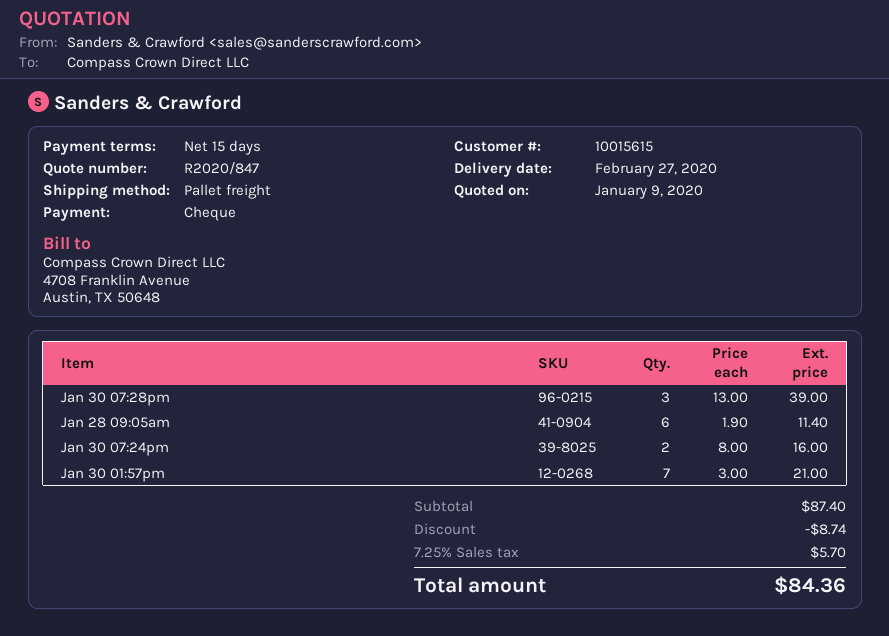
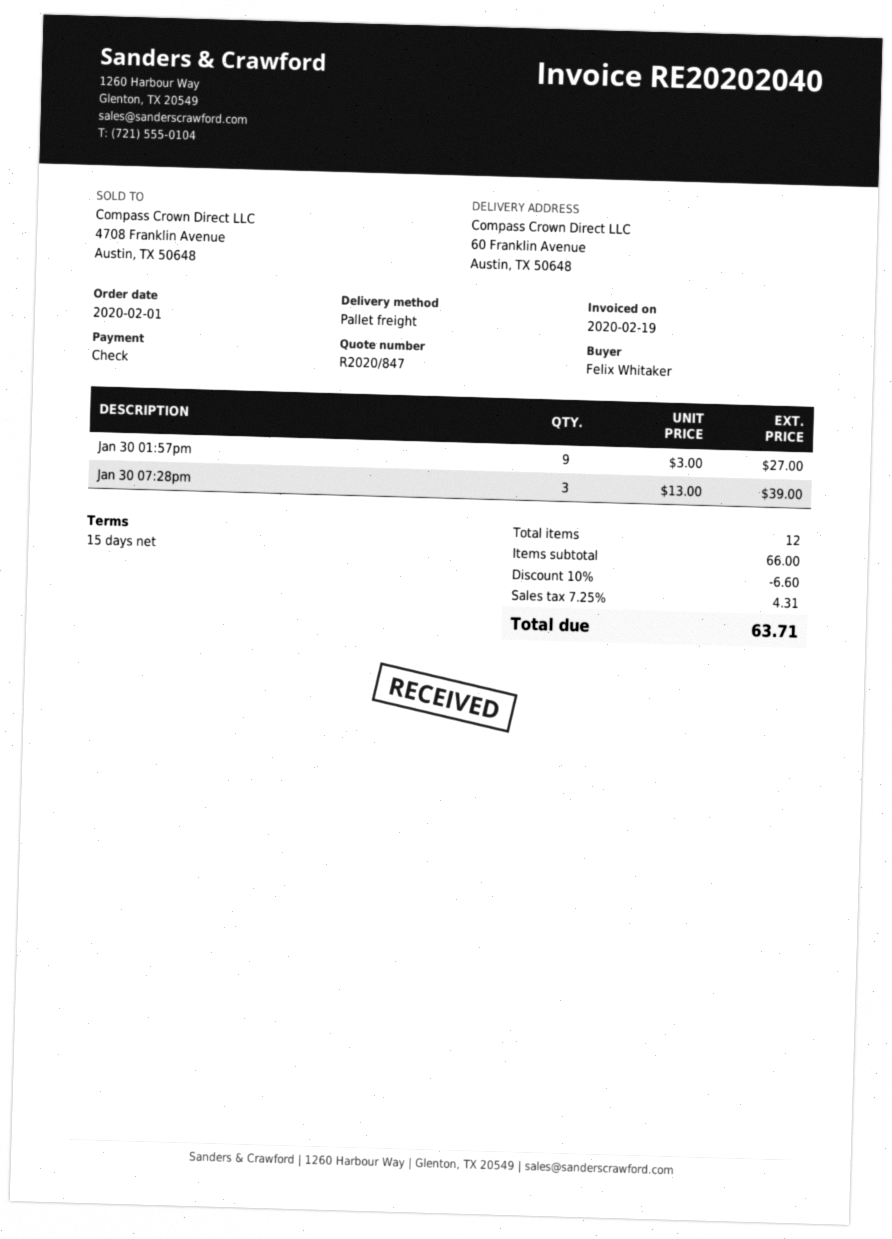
Jan 28 09:05am: 6 x 1.90 = 11.40 -> none
Jan 30 07:24pm: 2 x 8.00 = 16.00 -> none
Jan 30 01:57pm: 7 x 3.00 = 21.00 -> 9 x 3.00 = 27.00
subtotal: 87.40 -> 66.00
discount: 8.74 -> 6.60
tax: 7.25% = 5.70 -> 7.25% = 4.31
total: 84.36 -> 63.71

